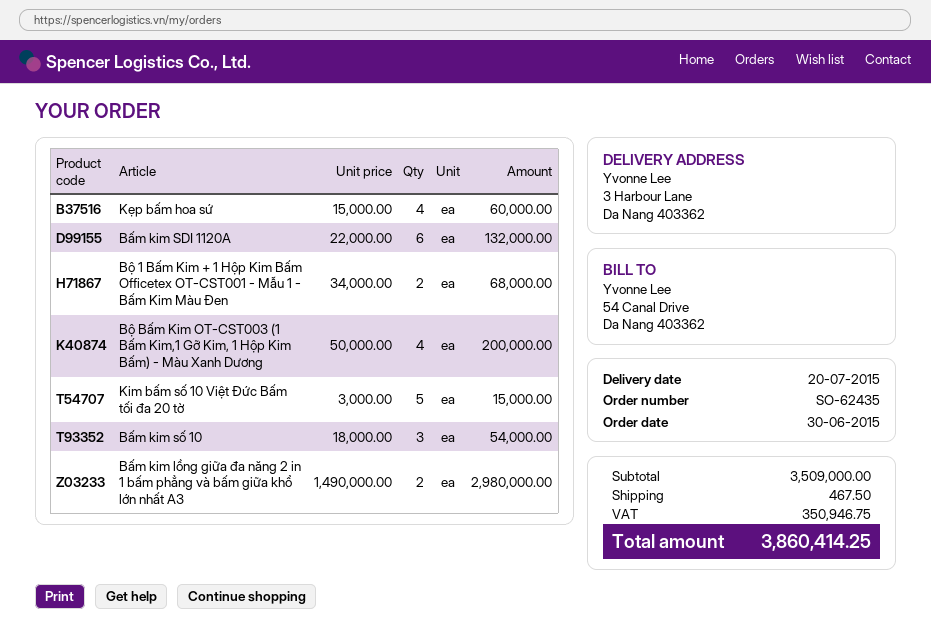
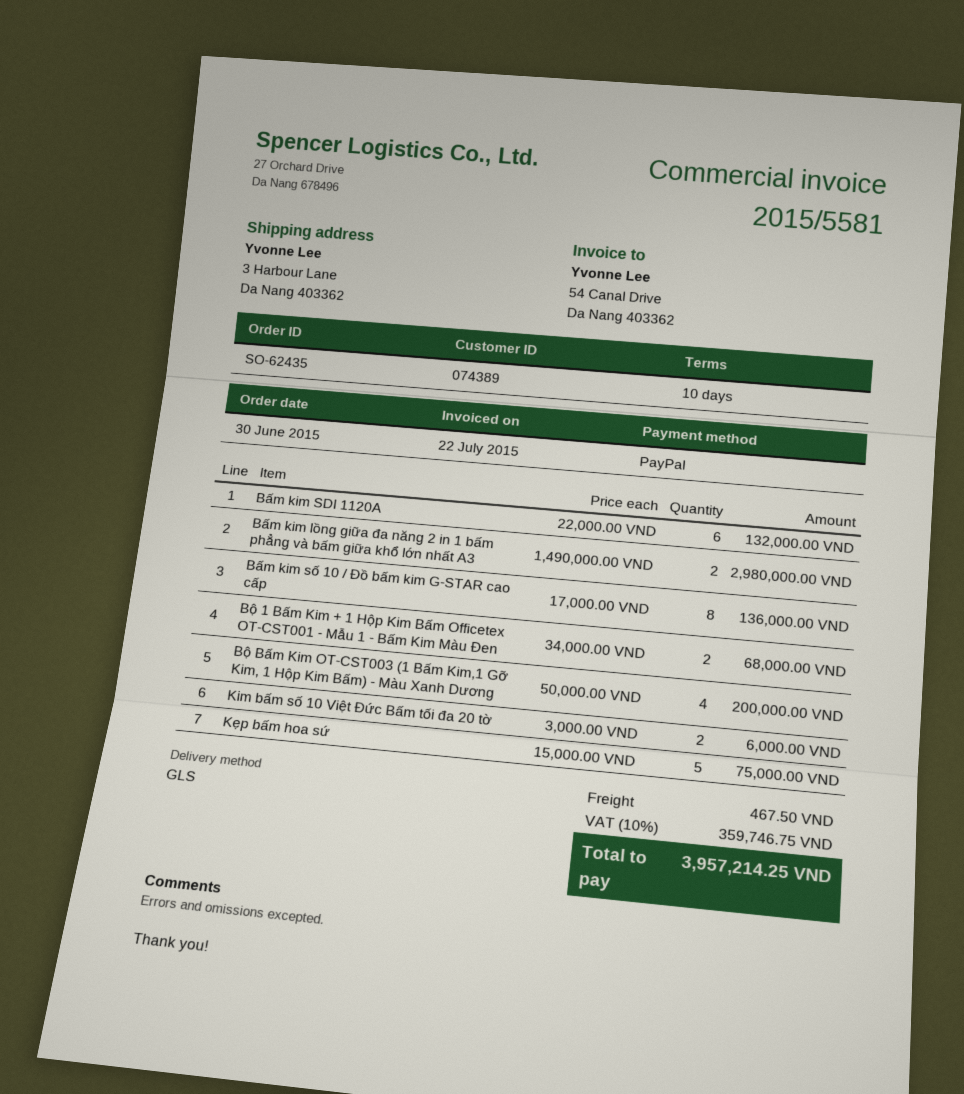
Kẹp bấm hoa sứ: 4 x 15000.00 = 60000.00 -> 5 x 15000.00 = 75000.00
Kim bấm số 10 Việt Đức Bấm tối đa 20 tờ: 5 x 3000.00 = 15000.00 -> 2 x 3000.00 = 6000.00
Bấm kim số 10: 3 x 18000.00 = 54000.00 -> none
Bấm kim số 10 / Đồ bấm kim G-STAR cao cấp: none -> 8 x 17000.00 = 136000.00
tax: 350946.75 -> 359746.75
total: 3860414.25 -> 3957214.25

